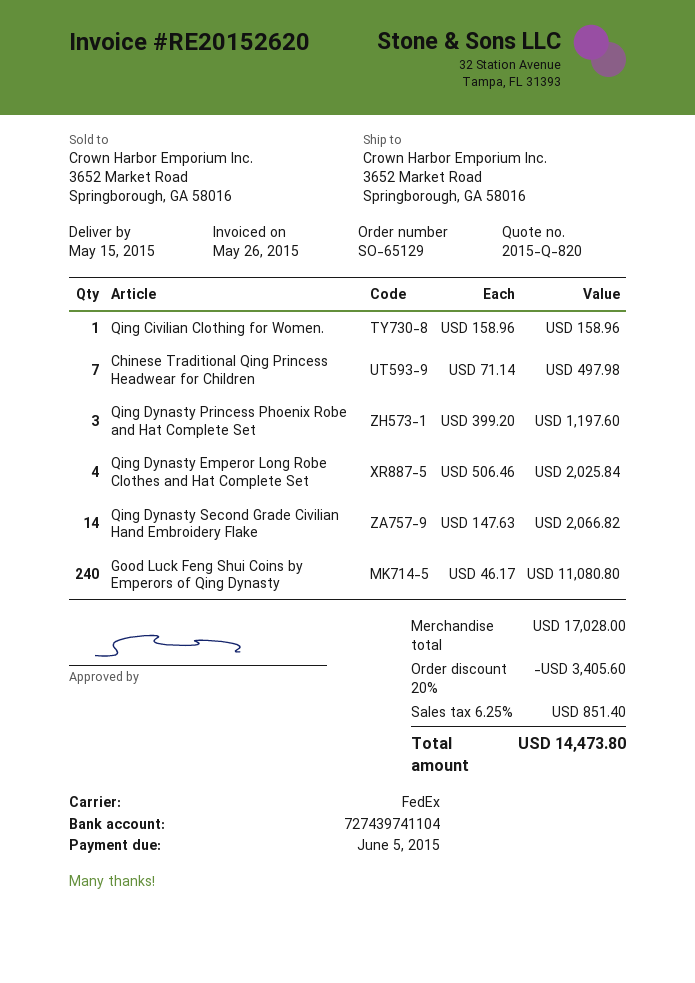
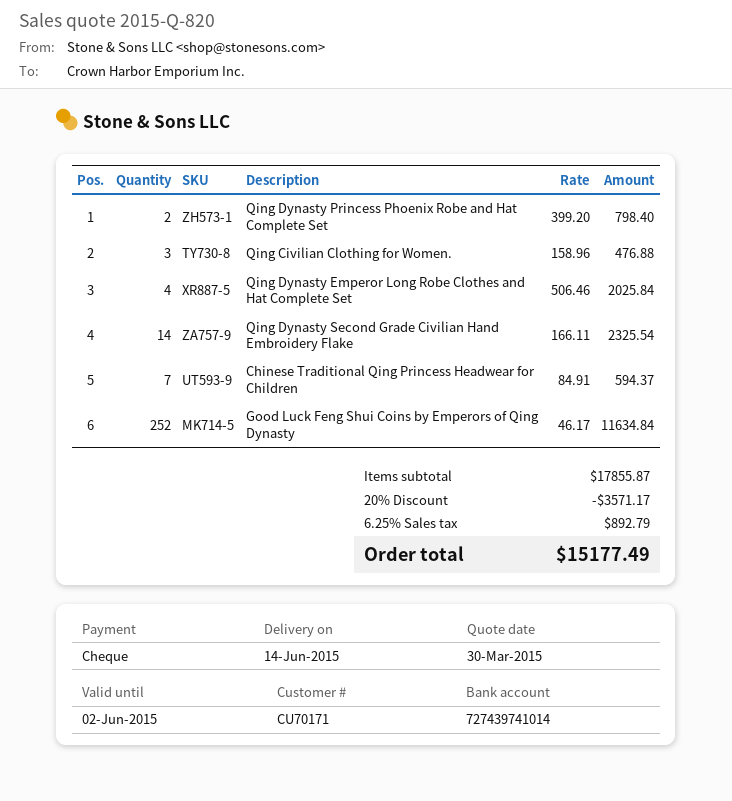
delivery date: 2015-05-15 -> 2015-06-14
bank account: 727439741104 -> 727439741014
Qing Civilian Clothing for Women.: 1 x 158.96 = 158.96 -> 3 x 158.96 = 476.88
Chinese Traditional Qing Princess Headwear for Children: 7 x 71.14 = 497.98 -> 7 x 84.91 = 594.37
Qing Dynasty Princess Phoenix Robe and Hat Complete Set: 3 x 399.20 = 1197.60 -> 2 x 399.20 = 798.40
Qing Dynasty Second Grade Civilian Hand Embroidery Flake: 14 x 147.63 = 2066.82 -> 14 x 166.11 = 2325.54
Good Luck Feng Shui Coins by Emperors of Qing Dynasty: 240 x 46.17 = 11080.80 -> 252 x 46.17 = 11634.84
subtotal: 17028.00 -> 17855.87
discount: 20% = 3405.60 -> 20% = 3571.17
tax: 6.25% = 851.40 -> 6.25% = 892.79
total: 14473.80 -> 15177.49

